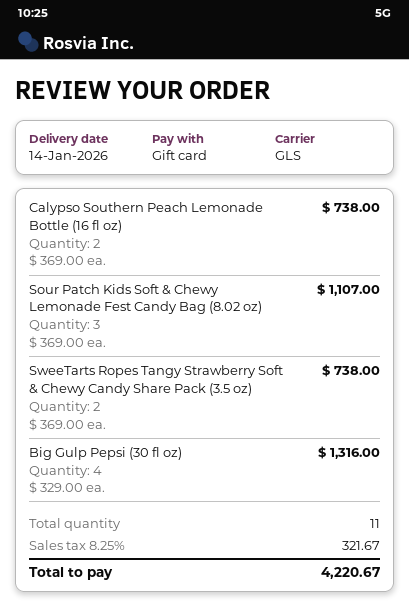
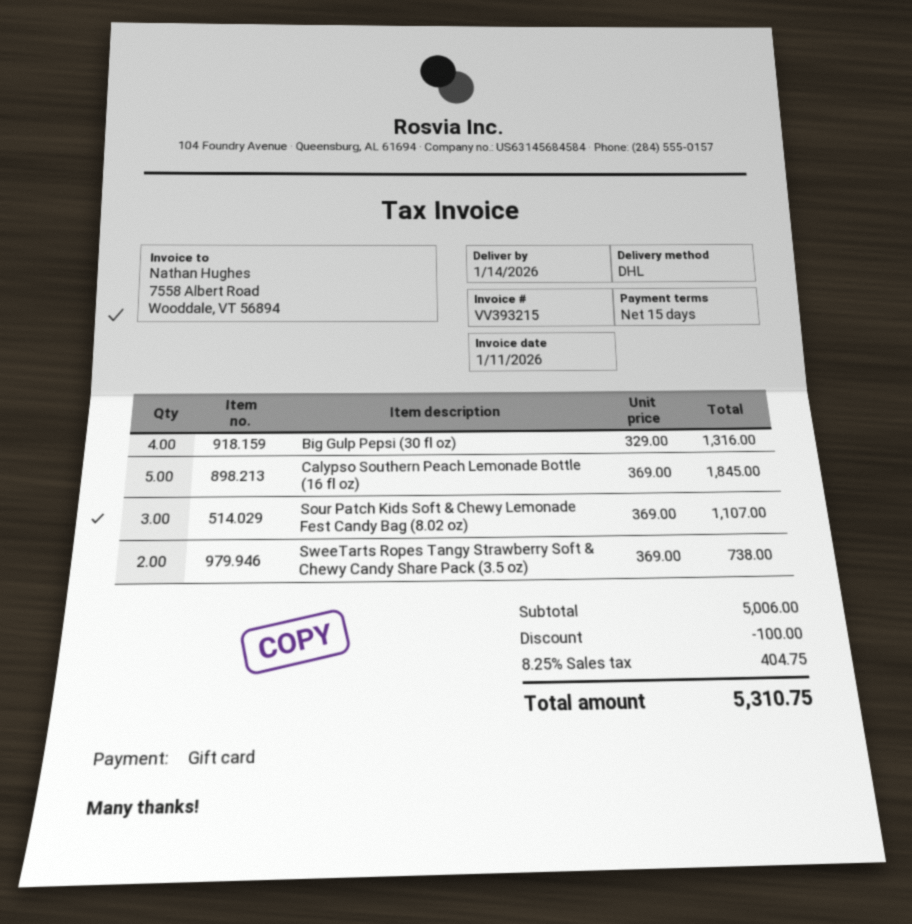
shipping method: GLS -> DHL
Calypso Southern Peach Lemonade Bottle (16 fl oz): 2 x 369.00 = 738.00 -> 5 x 369.00 = 1845.00
discount: none -> 100.00
tax: 8.25% = 321.67 -> 8.25% = 404.75
total: 4220.67 -> 5310.75

